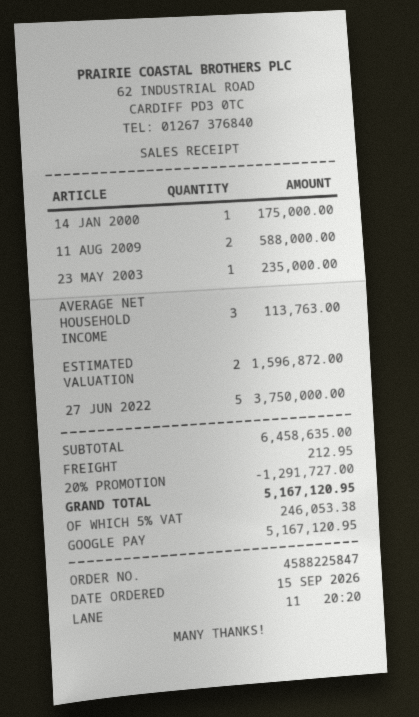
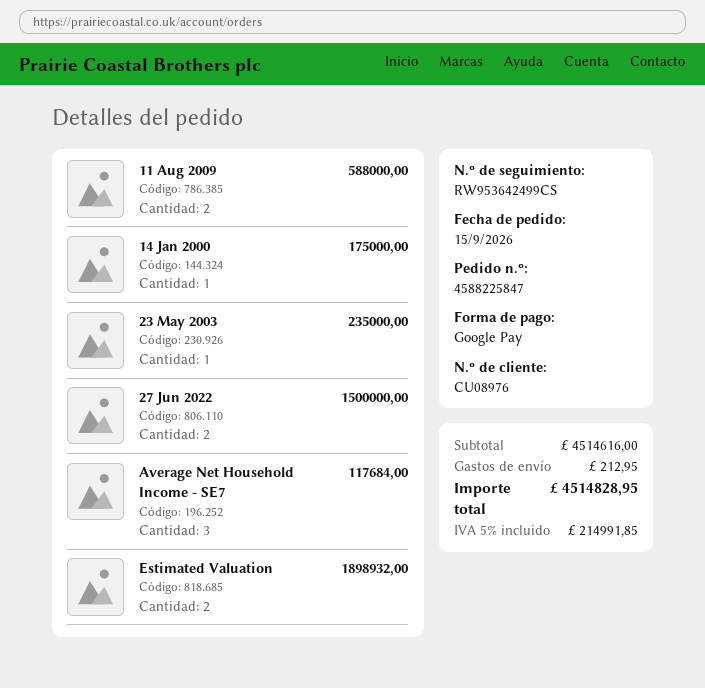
AVERAGE NET HOUSEHOLD INCOME: 3 for 113763.00 -> 3 for 117684.00
ESTIMATED VALUATION: 2 for 1596872.00 -> 2 for 1898932.00
27 JUN 2022: 5 for 3750000.00 -> 2 for 1500000.00
subtotal: 6458635.00 -> 4514616.00
discount: 20% = 1291727.00 -> none
tax: 5% = 246053.38 -> 5% = 214991.85
total: 5167120.95 -> 4514828.95

